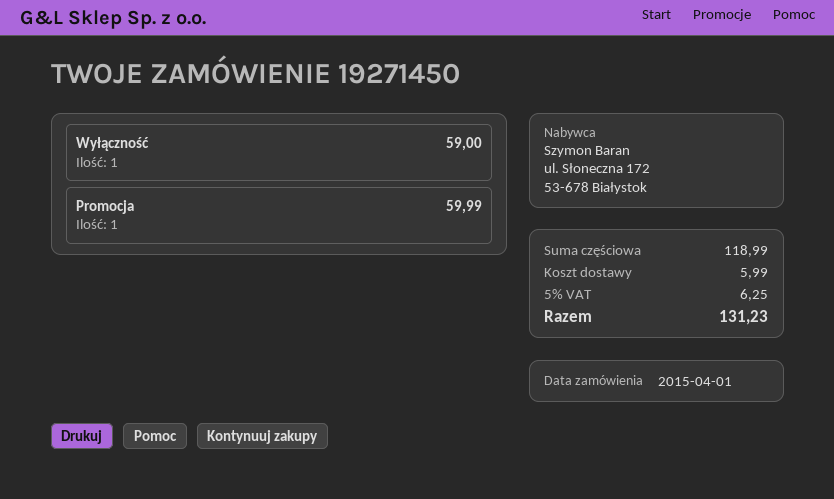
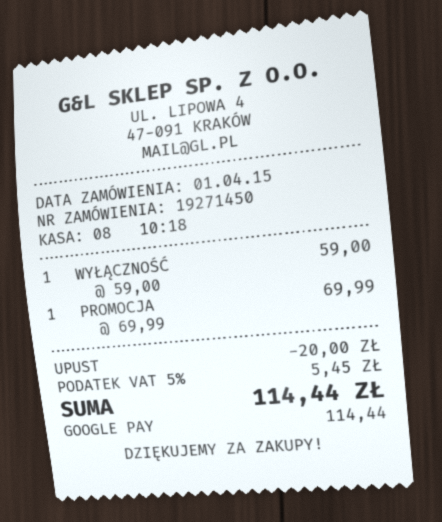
Promocja: 1 for 59.99 -> 1 for 69.99
discount: none -> 20.00
shipping: 5.99 -> none
tax: 5% = 6.25 -> 5% = 5.45
total: 131.23 -> 114.44

